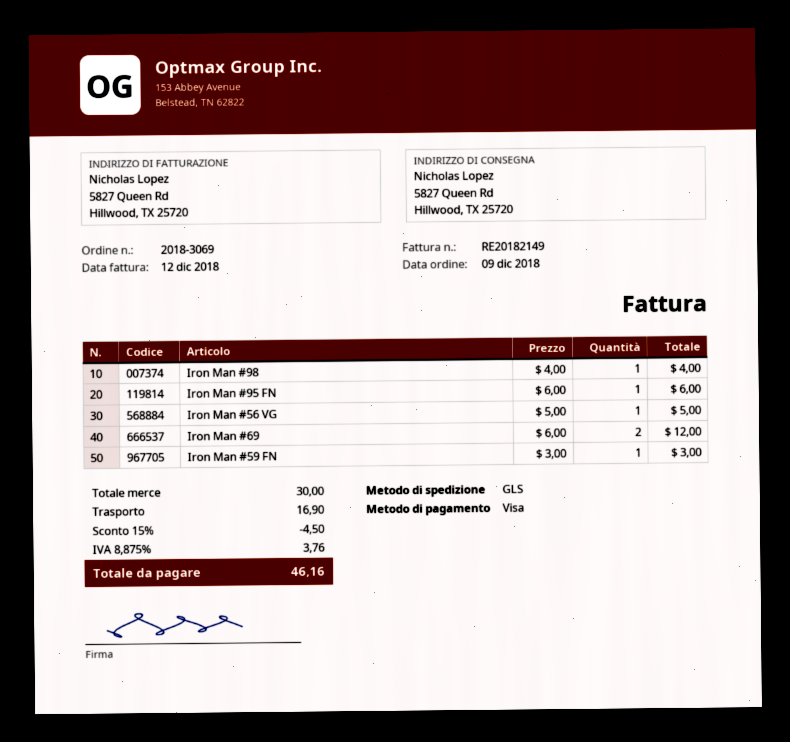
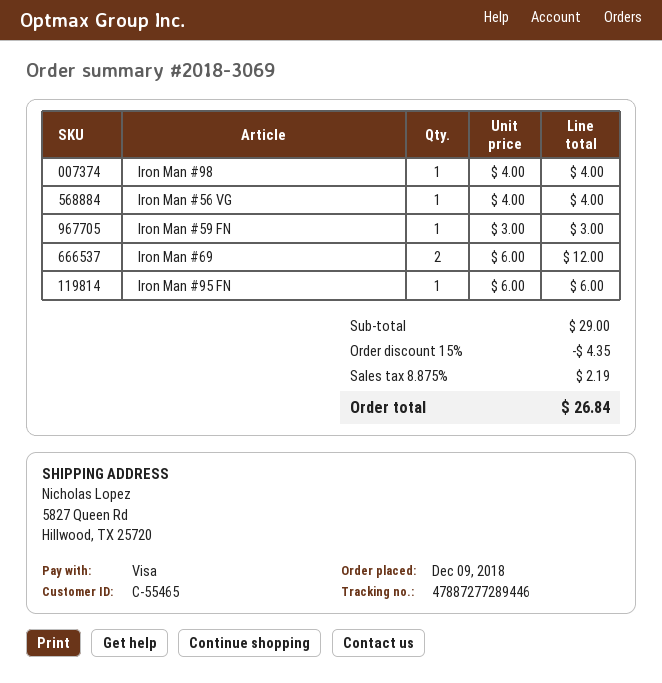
Iron Man #56 VG: 1 x 5.00 = 5.00 -> 1 x 4.00 = 4.00
subtotal: 30.00 -> 29.00
discount: 15% = 4.50 -> 15% = 4.35
shipping: 16.90 -> none
tax: 8.875% = 3.76 -> 8.875% = 2.19
total: 46.16 -> 26.84

